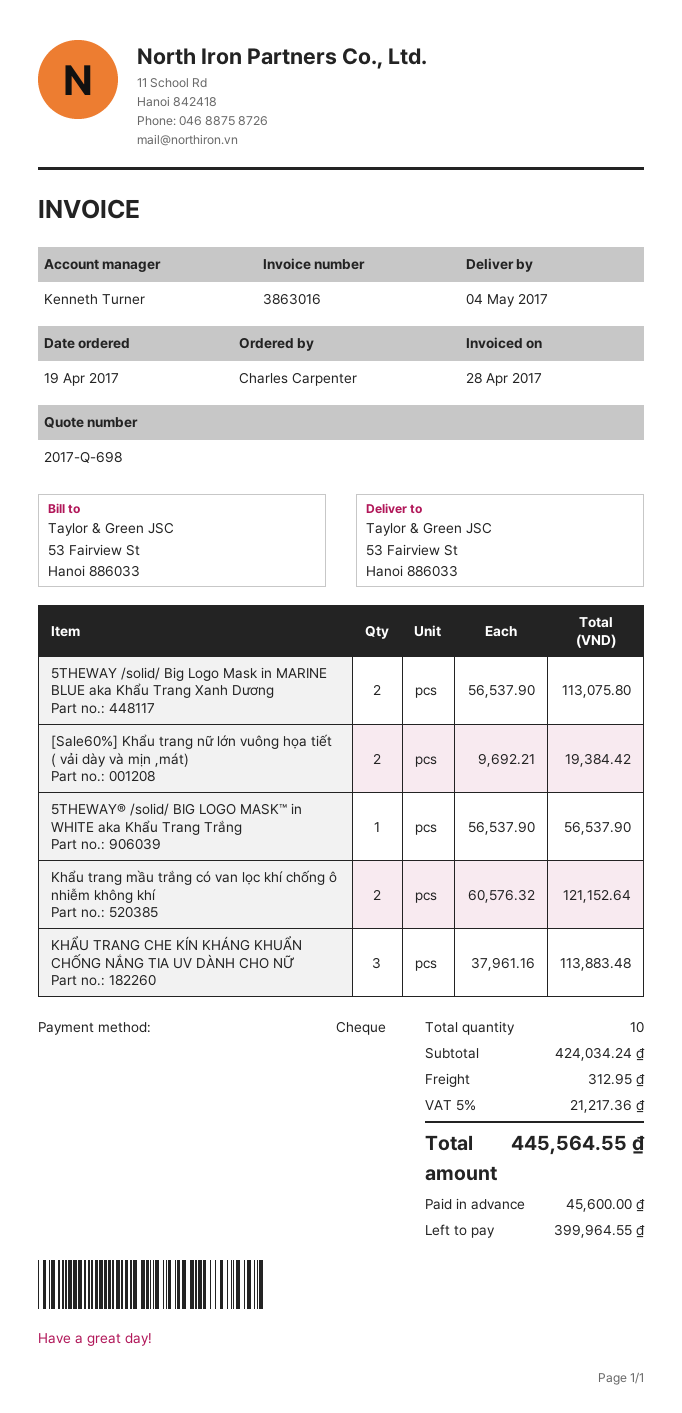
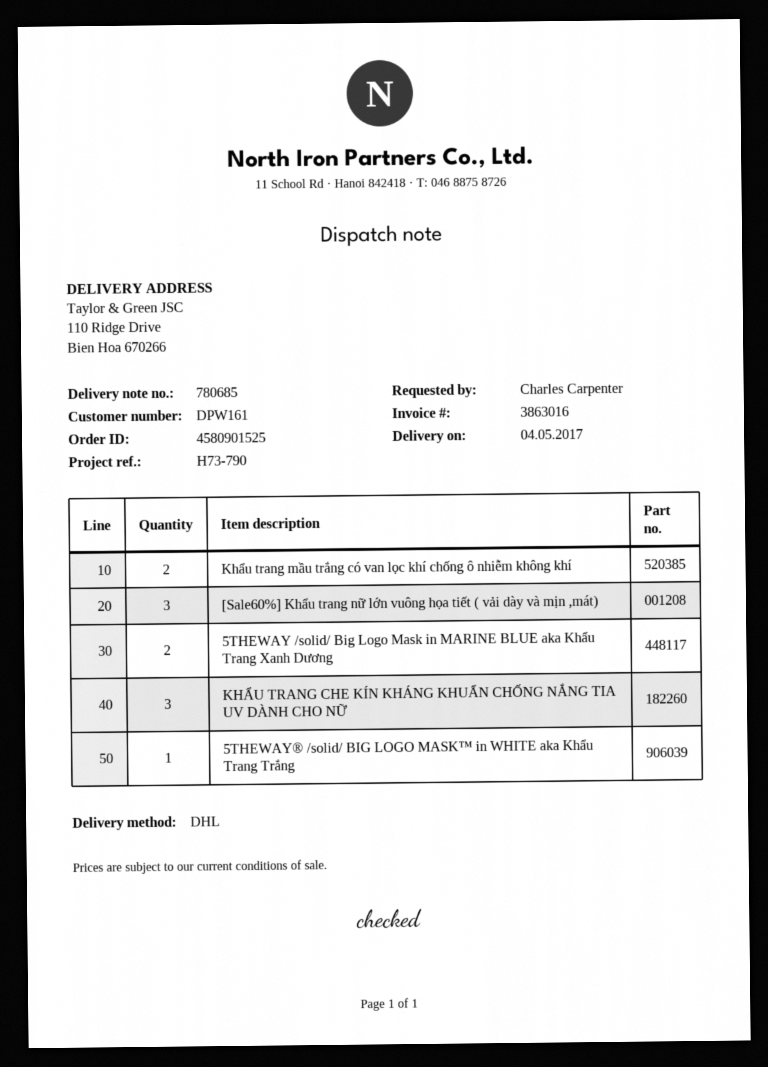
ship to: 53 Fairview St, Hanoi 886033 -> 110 Ridge Drive, Bien Hoa 670266
[Sale60%] Khẩu trang nữ lớn vuông họa tiết ( vải dày và mịn ,mát): 2 -> 3

